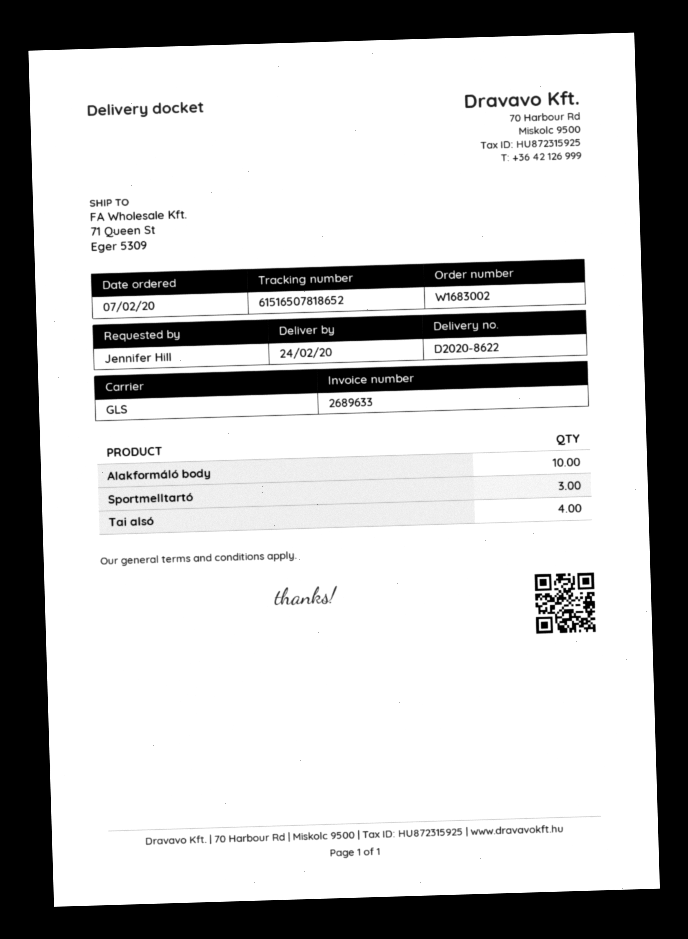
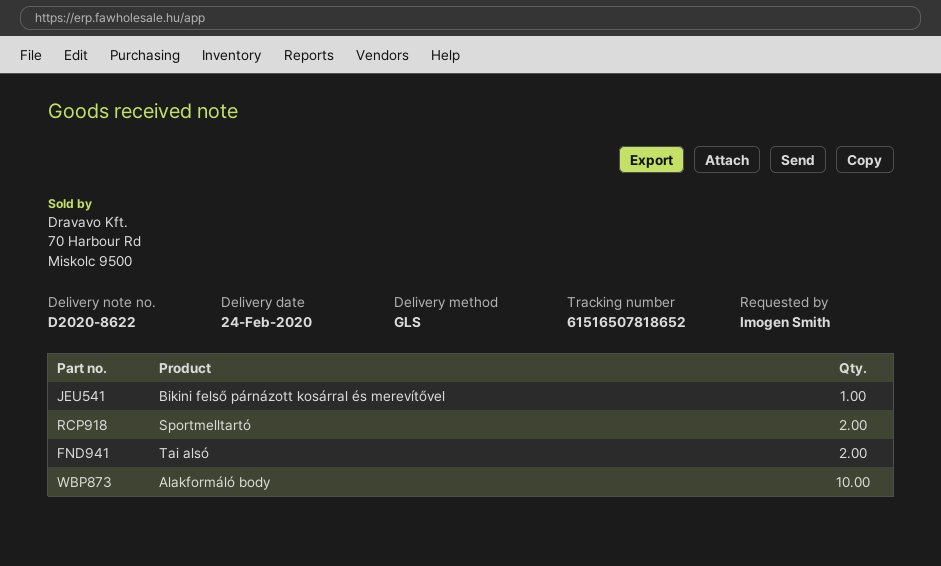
ordered by: Jennifer Hill -> Imogen Smith
Sportmelltartó: 3 -> 2
Tai alsó: 4 -> 2
Bikini felső párnázott kosárral és merevítővel: none -> 1

